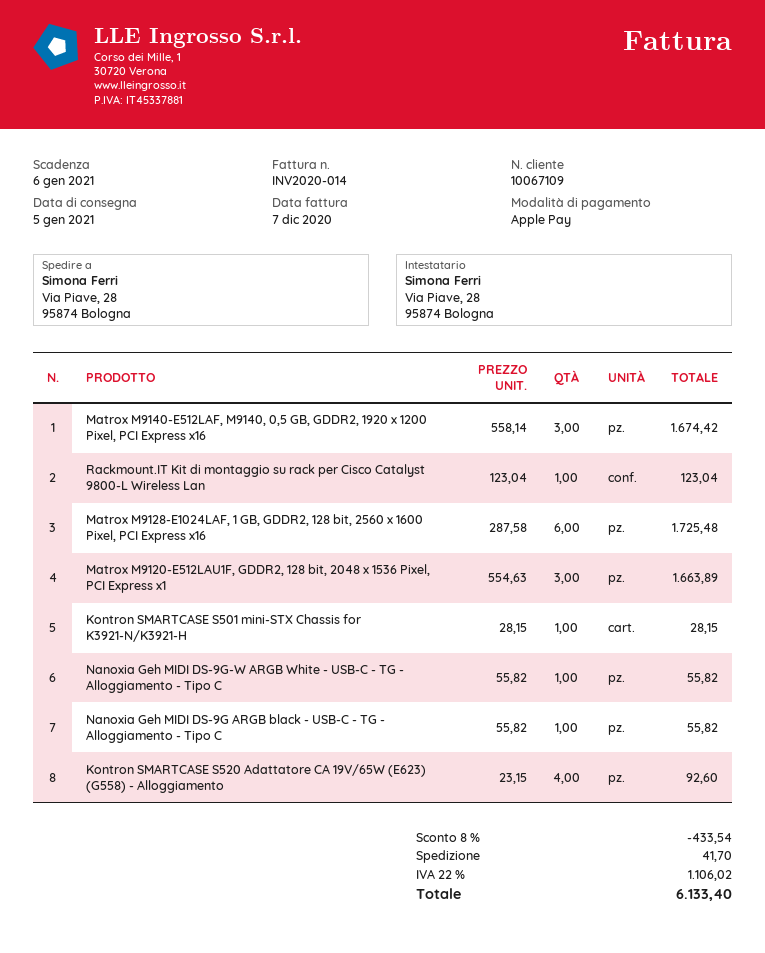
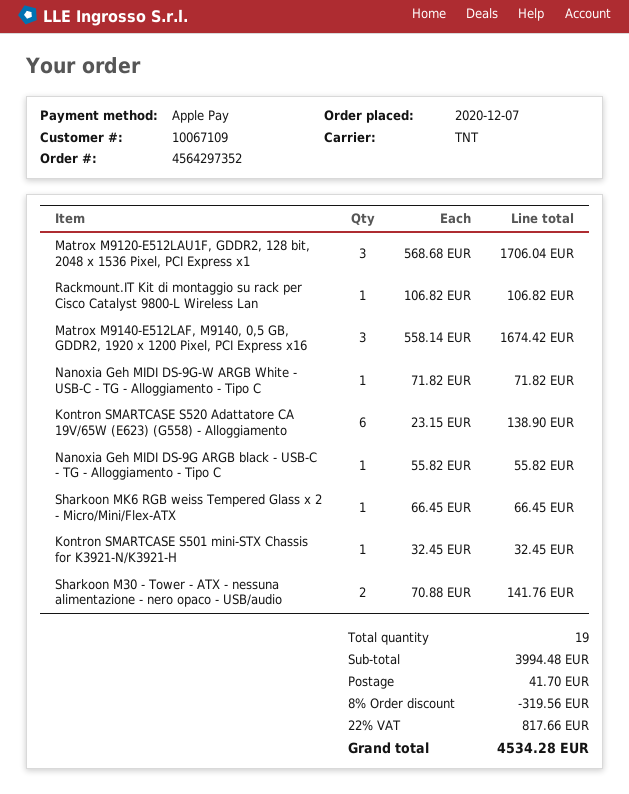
Rackmount.IT Kit di montaggio su rack per Cisco Catalyst 9800-L Wireless Lan: 1 x 123.04 = 123.04 -> 1 x 106.82 = 106.82
Matrox M9128-E1024LAF, 1 GB, GDDR2, 128 bit, 2560 x 1600 Pixel, PCI Express x16: 6 x 287.58 = 1725.48 -> none
Matrox M9120-E512LAU1F, GDDR2, 128 bit, 2048 x 1536 Pixel, PCI Express x1: 3 x 554.63 = 1663.89 -> 3 x 568.68 = 1706.04
Kontron SMARTCASE S501 mini-STX Chassis for K3921-N/K3921-H: 1 x 28.15 = 28.15 -> 1 x 32.45 = 32.45
Nanoxia Geh MIDI DS-9G-W ARGB White - USB-C - TG - Alloggiamento - Tipo C: 1 x 55.82 = 55.82 -> 1 x 71.82 = 71.82
Kontron SMARTCASE S520 Adattatore CA 19V/65W (E623) (G558) - Alloggiamento: 4 x 23.15 = 92.60 -> 6 x 23.15 = 138.90
Sharkoon MK6 RGB weiss Tempered Glass x 2 - Micro/Mini/Flex-ATX: none -> 1 x 66.45 = 66.45
Sharkoon M30 - Tower - ATX - nessuna alimentazione - nero opaco - USB/audio: none -> 2 x 70.88 = 141.76
discount: 8% = 433.54 -> 8% = 319.56
tax: 22% = 1106.02 -> 22% = 817.66
total: 6133.40 -> 4534.28

